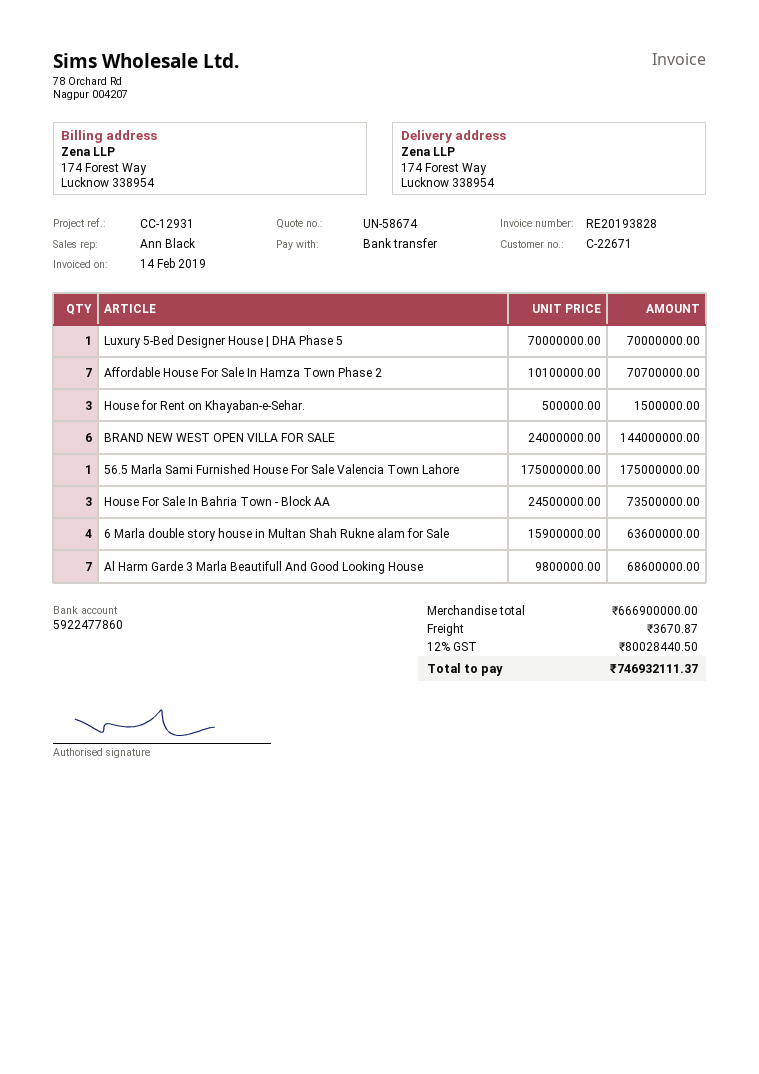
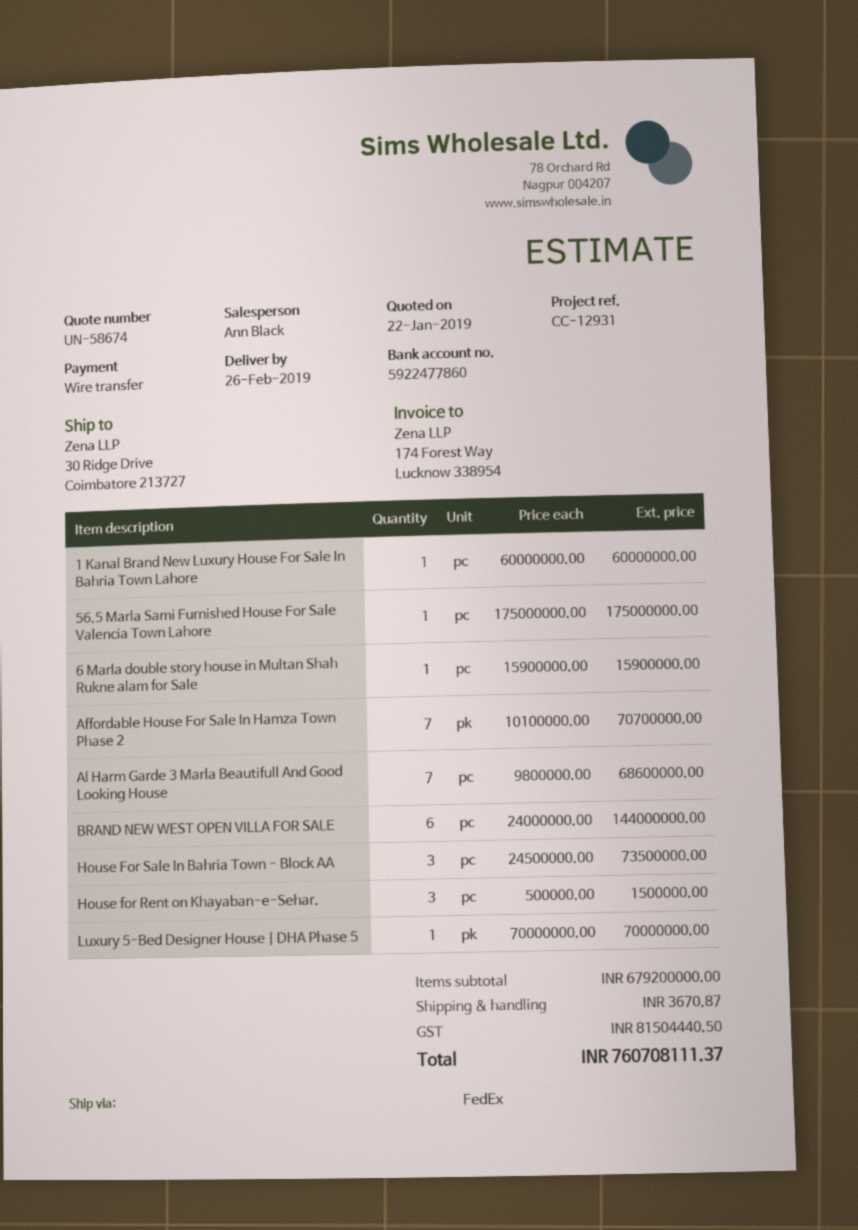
ship to: 174 Forest Way, Lucknow 338954 -> 30 Ridge Drive, Coimbatore 213727
6 Marla double story house in Multan Shah Rukne alam for Sale: 4 x 15900000.00 = 63600000.00 -> 1 x 15900000.00 = 15900000.00
1 Kanal Brand New Luxury House For Sale In Bahria Town Lahore: none -> 1 x 60000000.00 = 60000000.00
subtotal: 666900000.00 -> 679200000.00
tax: 80028440.50 -> 81504440.50
total: 746932111.37 -> 760708111.37

